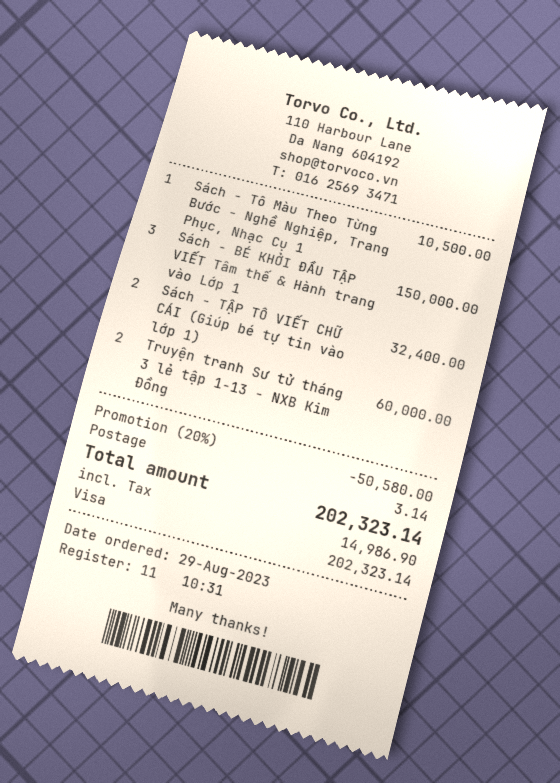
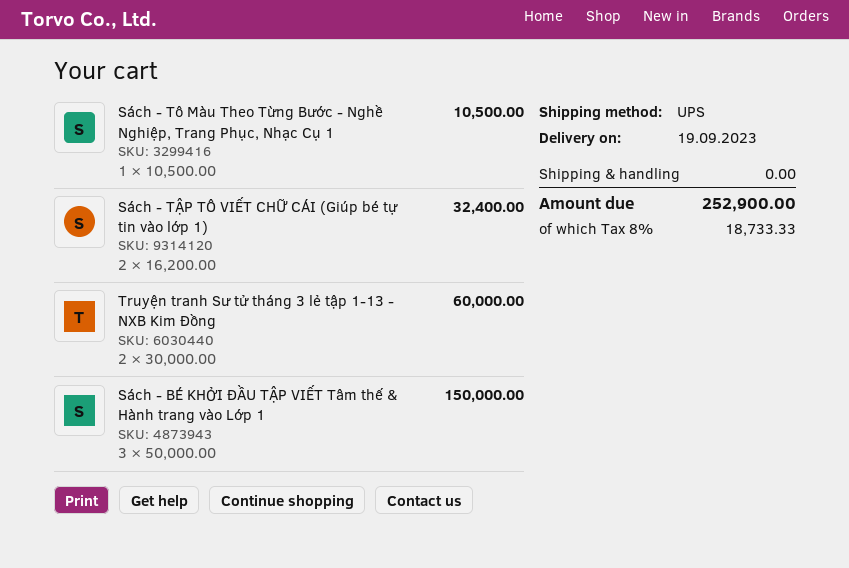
discount: 20% = 50580.00 -> none
shipping: 3.14 -> 0.00
tax: 14986.90 -> 18733.33
total: 202323.14 -> 252900.00

